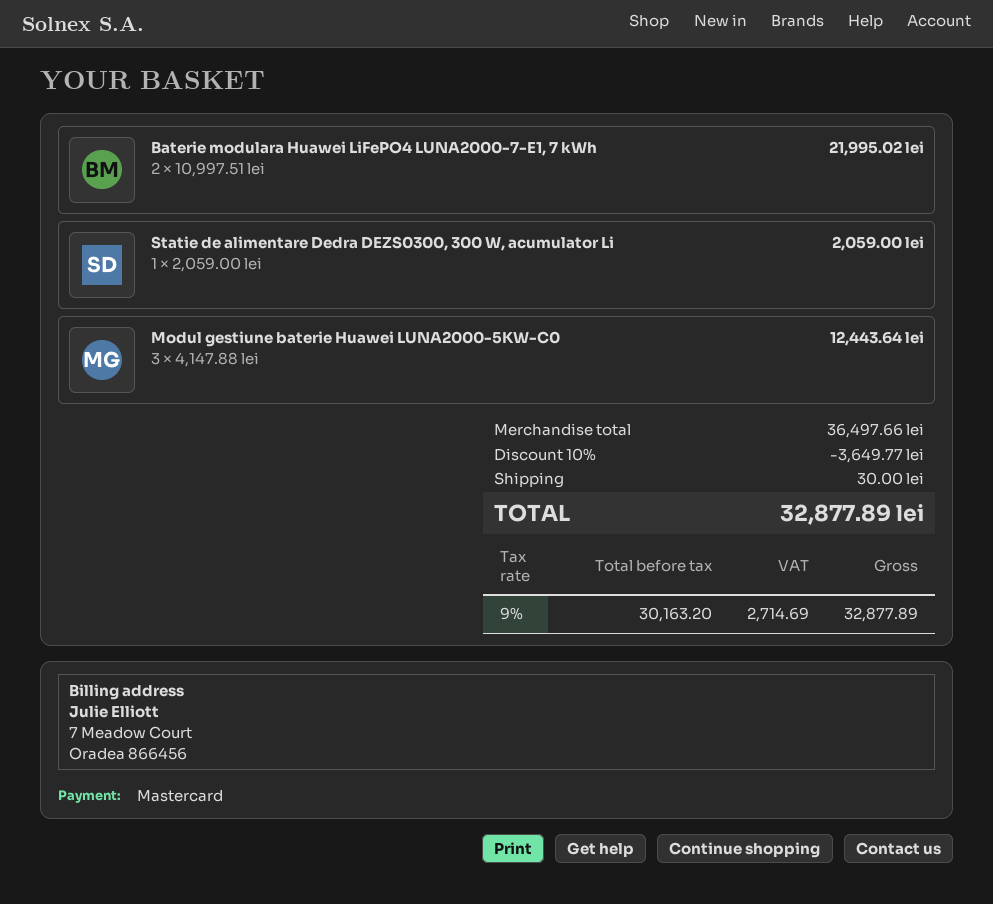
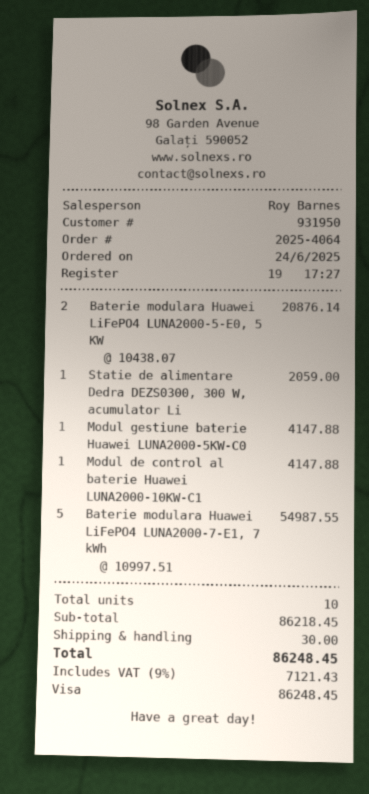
payment method: Mastercard -> Visa
Baterie modulara Huawei LiFePO4 LUNA2000-7-E1, 7 kWh: 2 x 10997.51 = 21995.02 -> 5 x 10997.51 = 54987.55
Modul gestiune baterie Huawei LUNA2000-5KW-C0: 3 x 4147.88 = 12443.64 -> 1 x 4147.88 = 4147.88
Baterie modulara Huawei LiFePO4 LUNA2000-5-E0, 5 KW: none -> 2 x 10438.07 = 20876.14
Modul de control al baterie Huawei LUNA2000-10KW-C1: none -> 1 x 4147.88 = 4147.88
subtotal: 36497.66 -> 86218.45
discount: 10% = 3649.77 -> none
tax: 9% = 2714.69 -> 9% = 7121.43
total: 32877.89 -> 86248.45

